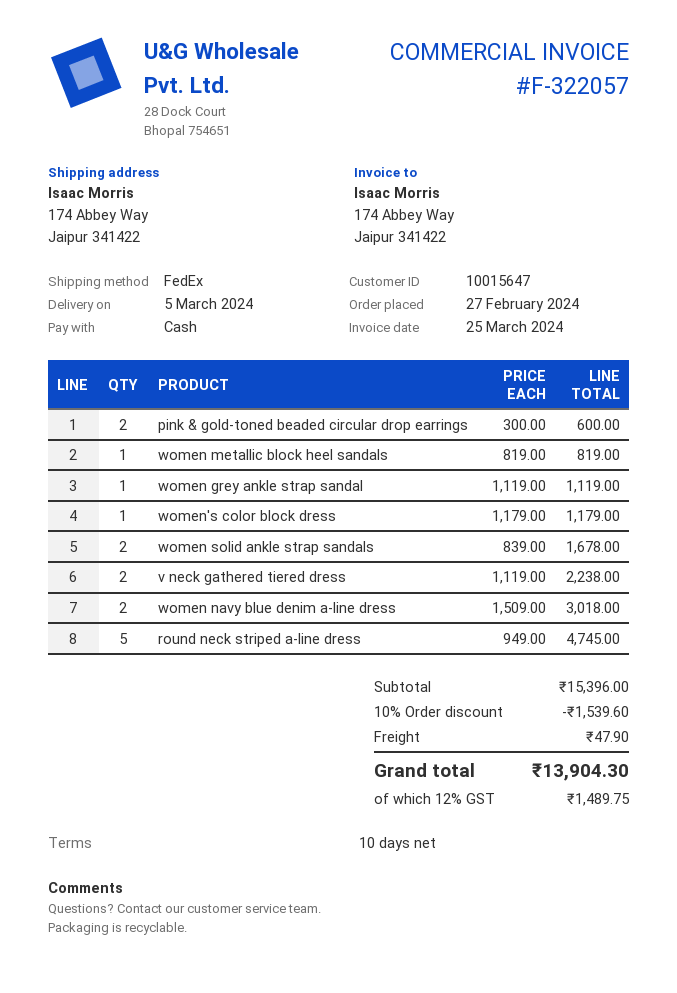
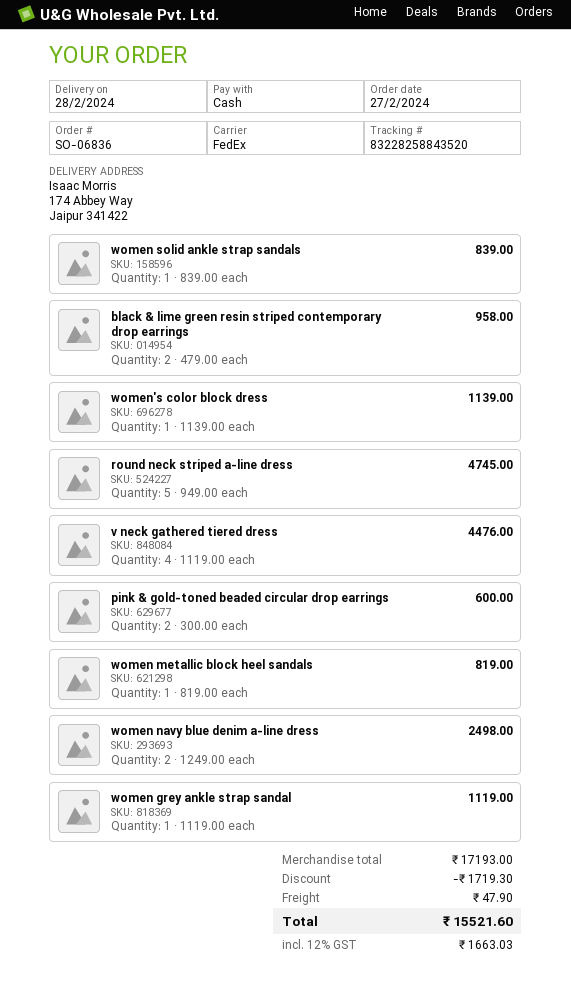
delivery date: 2024-03-05 -> 2024-02-28
women's color block dress: 1 x 1179.00 = 1179.00 -> 1 x 1139.00 = 1139.00
women solid ankle strap sandals: 2 x 839.00 = 1678.00 -> 1 x 839.00 = 839.00
v neck gathered tiered dress: 2 x 1119.00 = 2238.00 -> 4 x 1119.00 = 4476.00
women navy blue denim a-line dress: 2 x 1509.00 = 3018.00 -> 2 x 1249.00 = 2498.00
black & lime green resin striped contemporary drop earrings: none -> 2 x 479.00 = 958.00
subtotal: 15396.00 -> 17193.00
discount: 1539.60 -> 1719.30
tax: 12% = 1489.75 -> 12% = 1663.03
total: 13904.30 -> 15521.60

